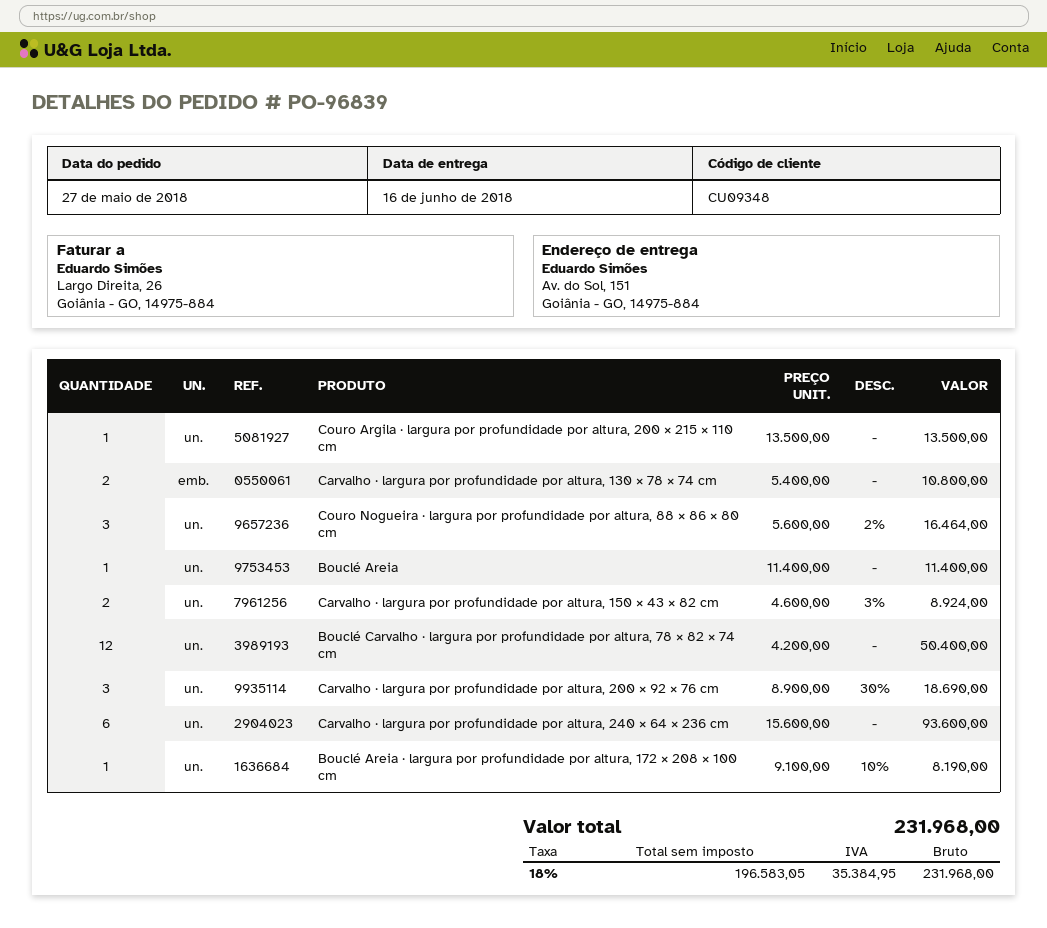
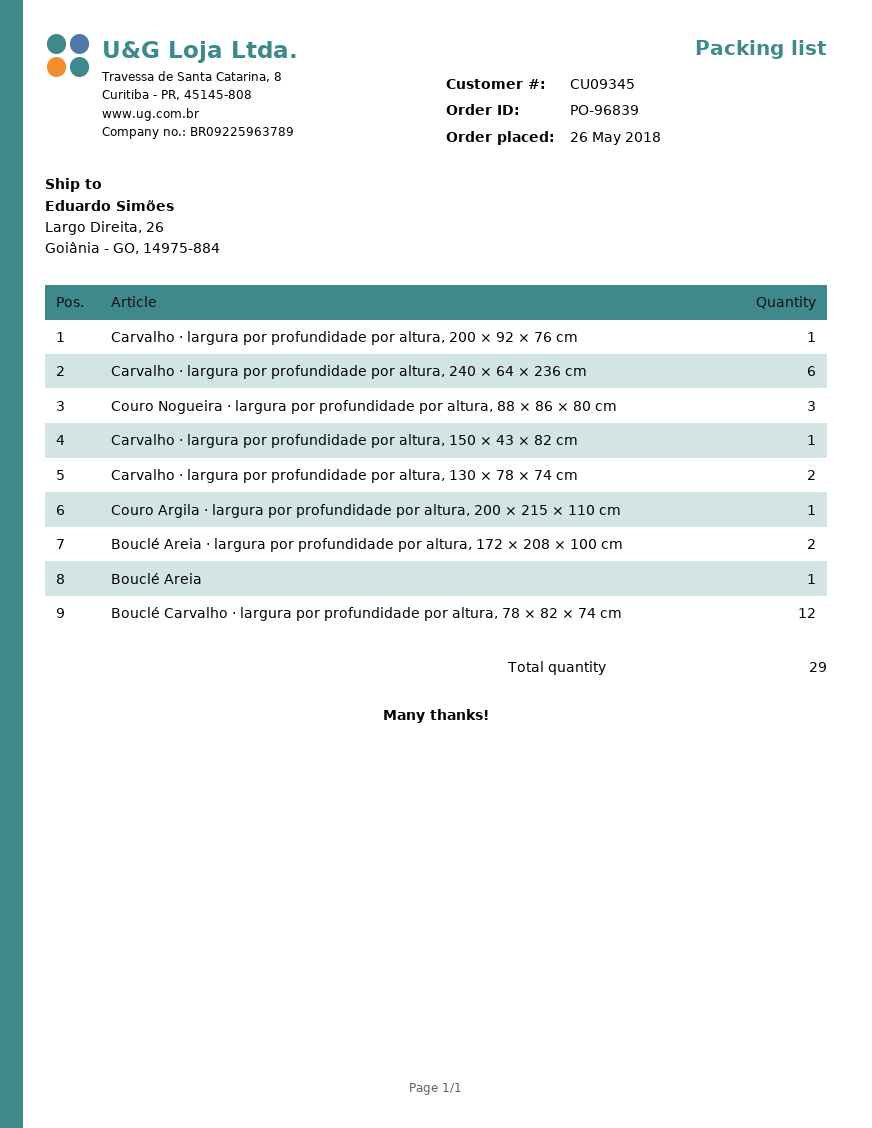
order date: 2018-05-27 -> 2018-05-26
customer number: CU09348 -> CU09345
ship to: Av. do Sol, 151, Goiânia - GO, 14975-884 -> Largo Direita, 26, Goiânia - GO, 14975-884
Carvalho · largura por profundidade por altura, 150 × 43 × 82 cm: 2 -> 1
Carvalho · largura por profundidade por altura, 200 × 92 × 76 cm: 3 -> 1
Bouclé Areia · largura por profundidade por altura, 172 × 208 × 100 cm: 1 -> 2

